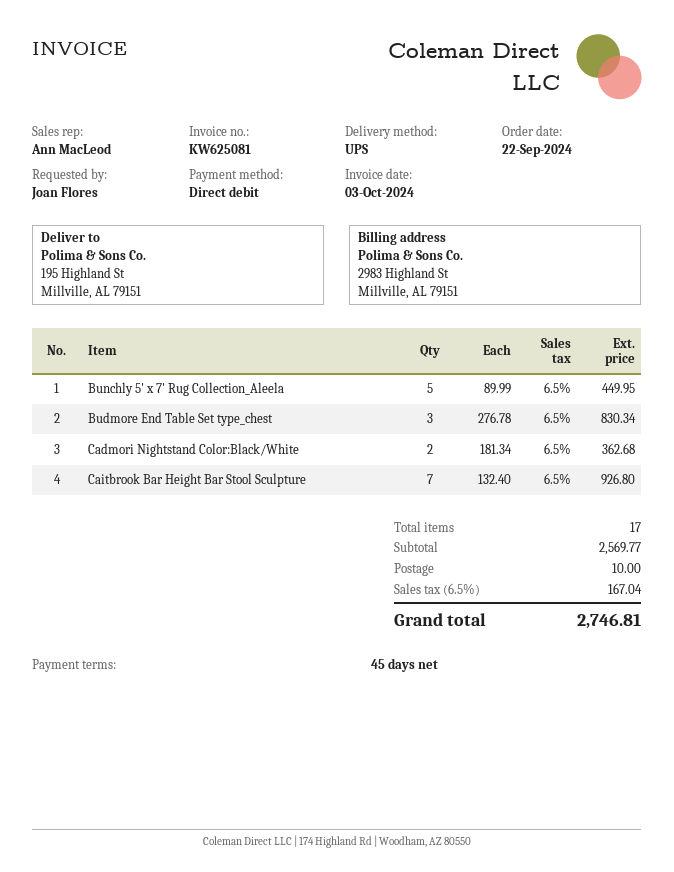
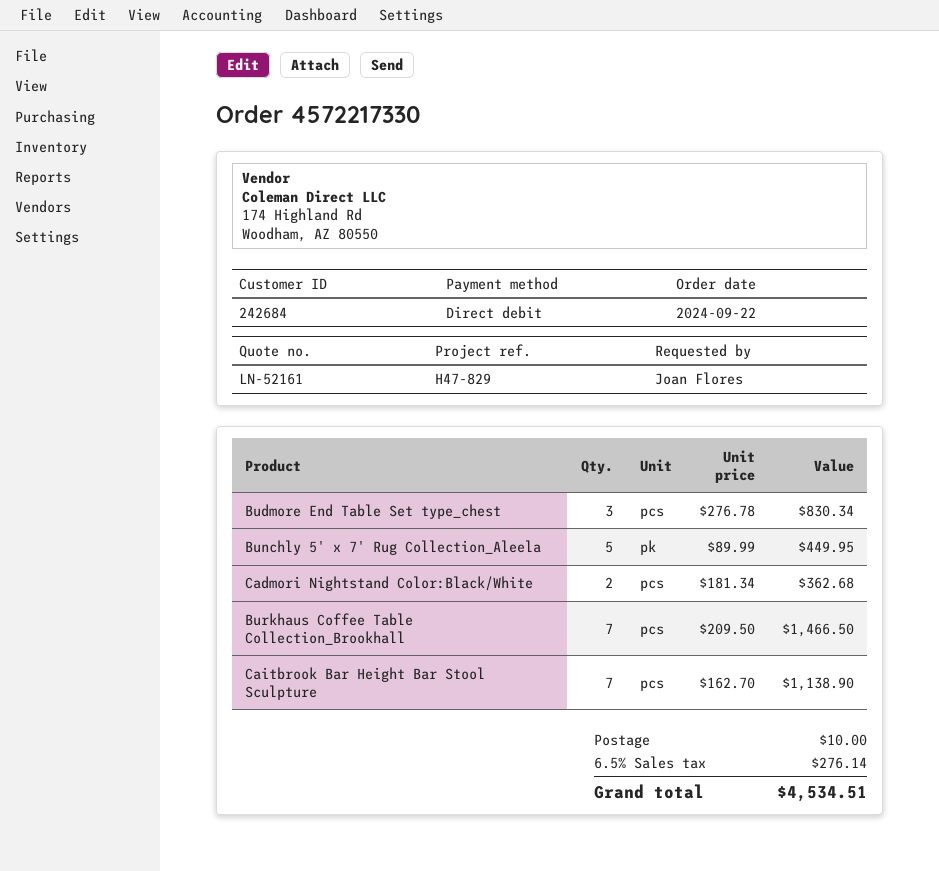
Caitbrook Bar Height Bar Stool Sculpture: 7 x 132.40 = 926.80 -> 7 x 162.70 = 1138.90
Burkhaus Coffee Table Collection_Brookhall: none -> 7 x 209.50 = 1466.50
tax: 6.5% = 167.04 -> 6.5% = 276.14
total: 2746.81 -> 4534.51

